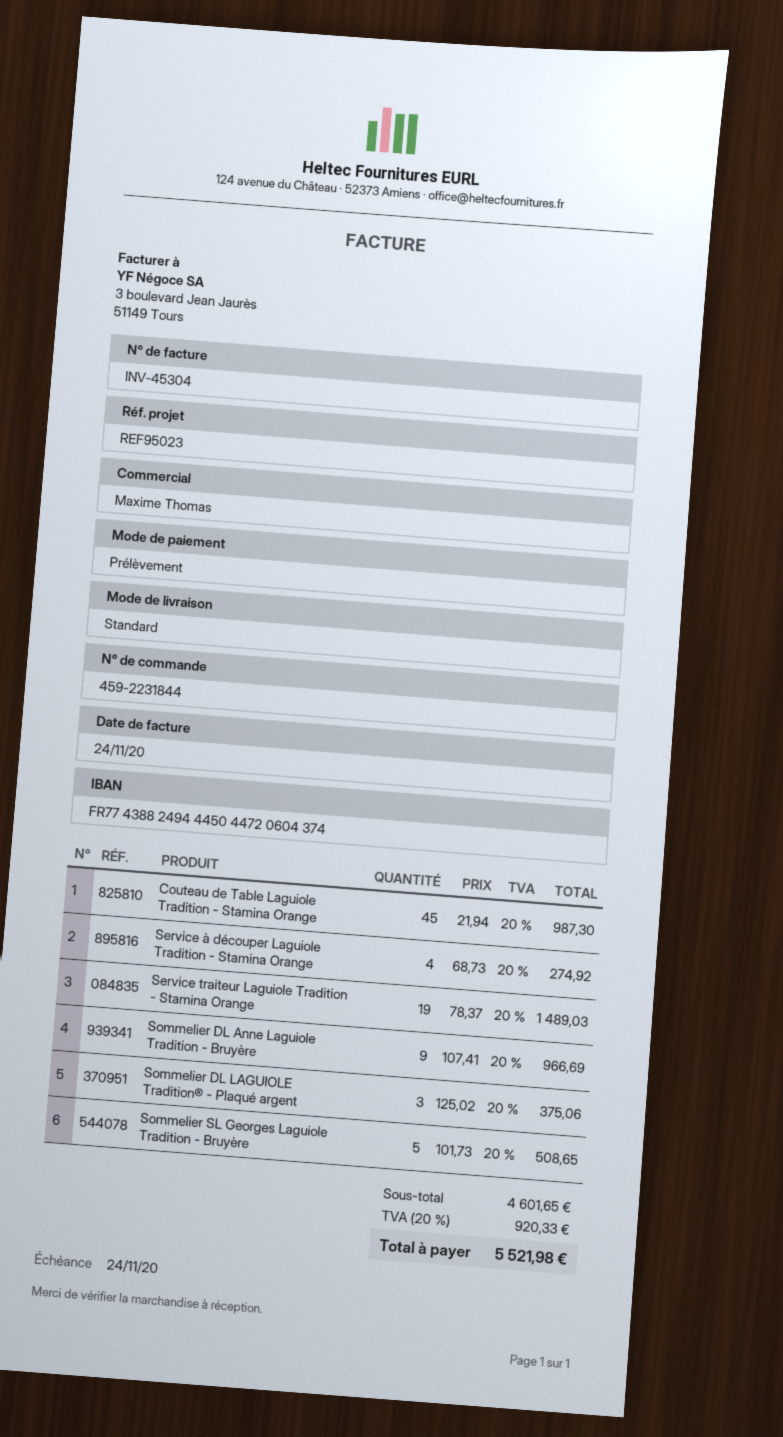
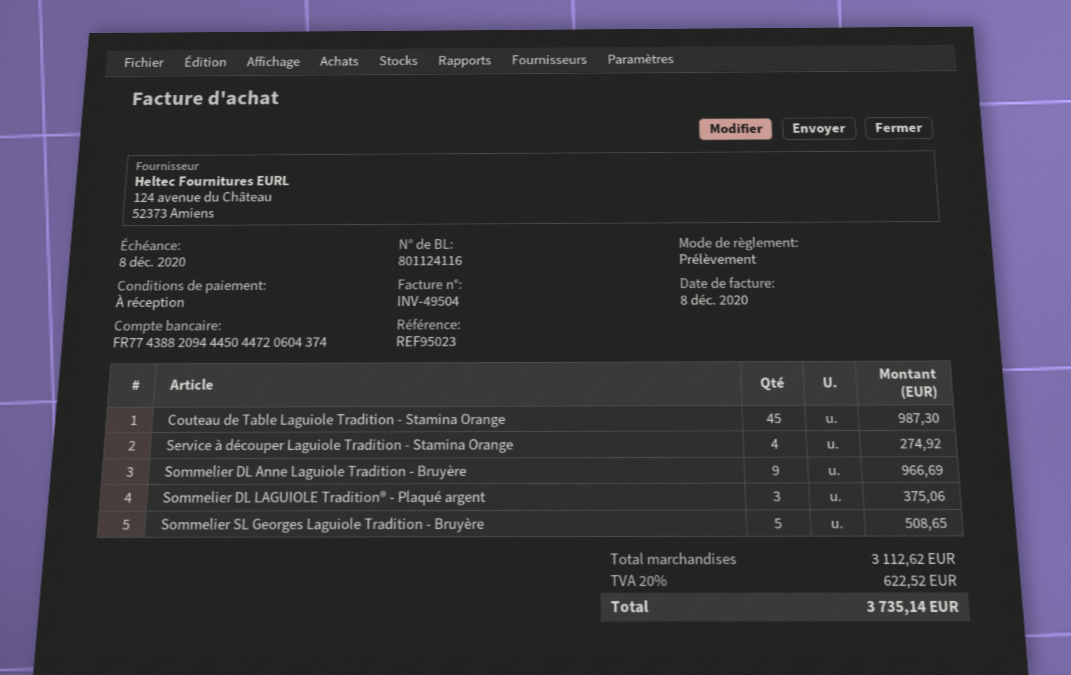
invoice number: INV-45304 -> INV-49504
invoice date: 2020-11-24 -> 2020-12-08
due date: 2020-11-24 -> 2020-12-08
bank account: FR7743882494445044720604374 -> FR7743882094445044720604374
Service traiteur Laguiole Tradition - Stamina Orange: 19 for 1489.03 -> none
subtotal: 4601.65 -> 3112.62
tax: 20% = 920.33 -> 20% = 622.52
total: 5521.98 -> 3735.14

